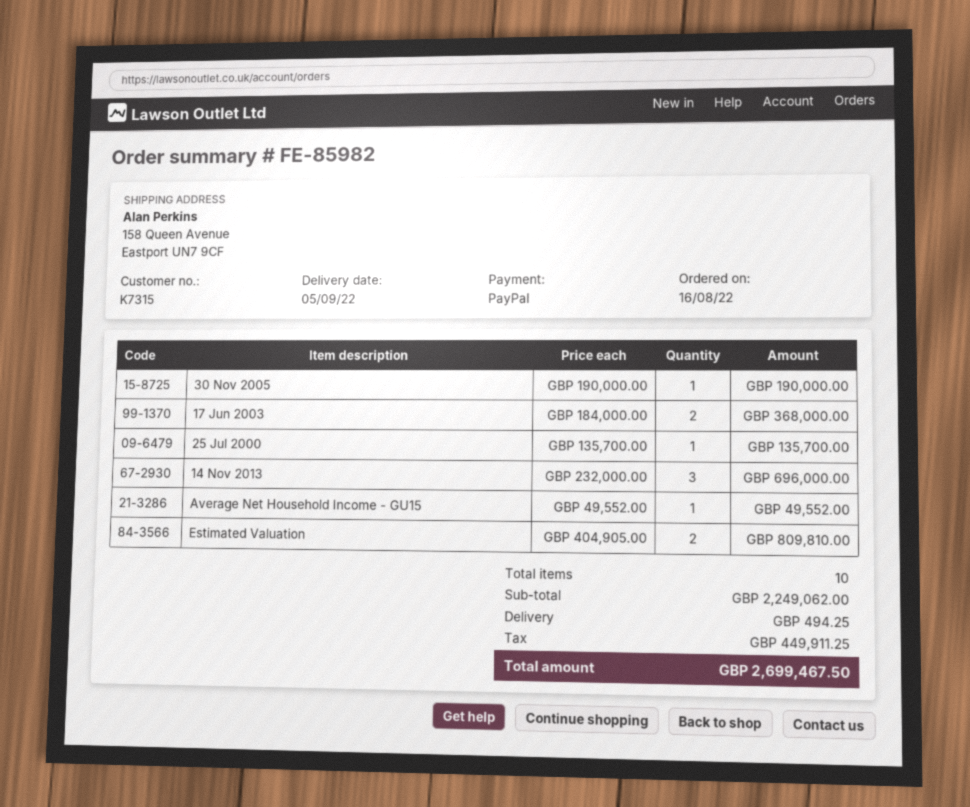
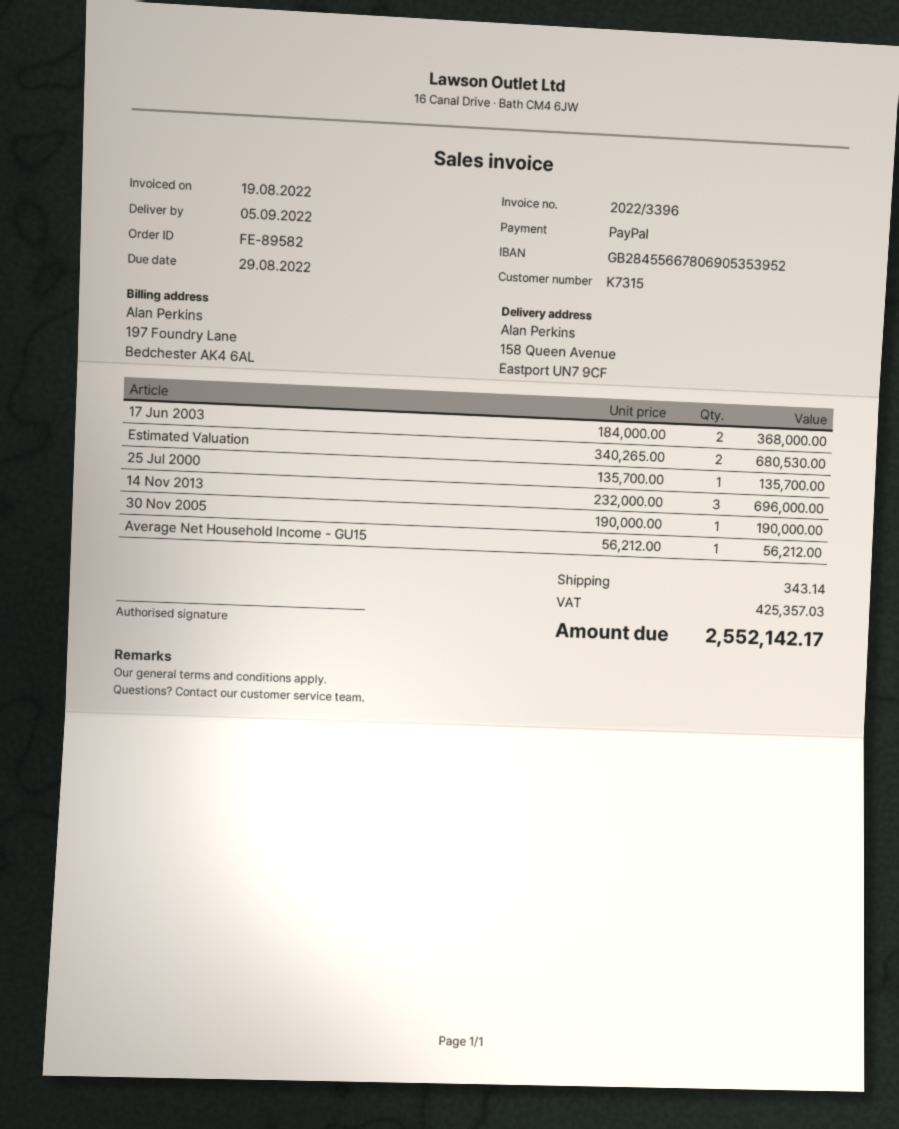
order number: FE-85982 -> FE-89582
Average Net Household Income - GU15: 1 x 49552.00 = 49552.00 -> 1 x 56212.00 = 56212.00
Estimated Valuation: 2 x 404905.00 = 809810.00 -> 2 x 340265.00 = 680530.00
shipping: 494.25 -> 343.14
tax: 449911.25 -> 425357.03
total: 2699467.50 -> 2552142.17

